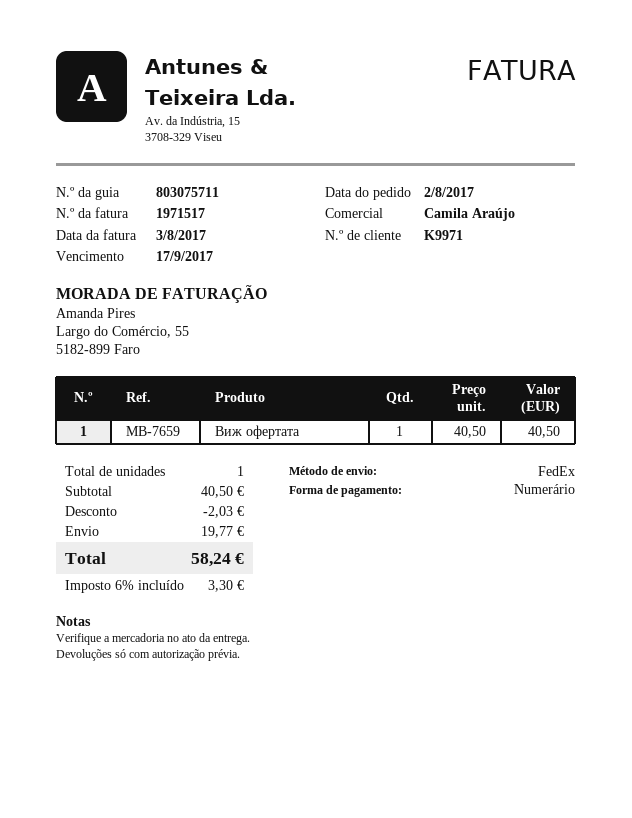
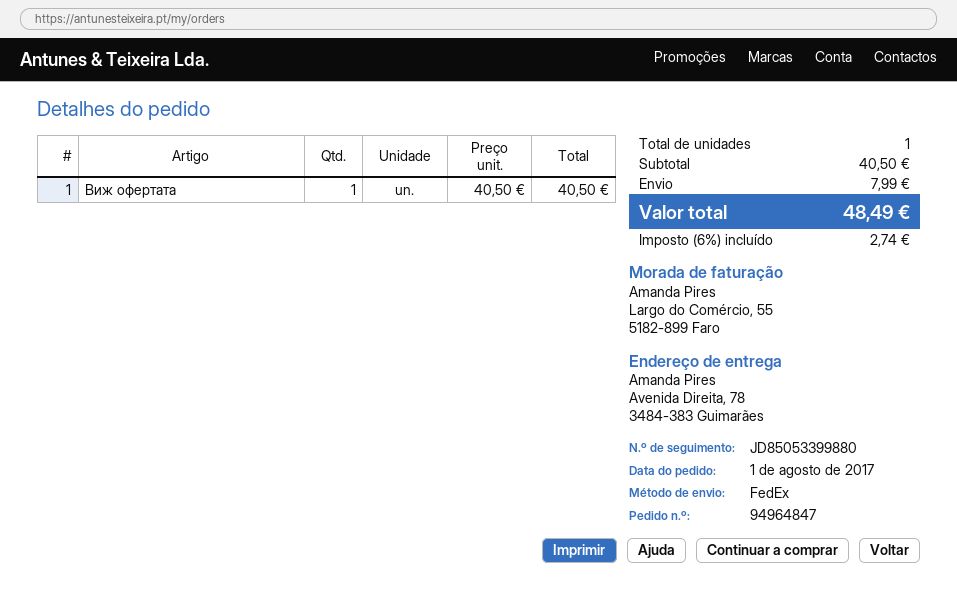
order date: 2017-08-02 -> 2017-08-01
discount: 2.03 -> none
shipping: 19.77 -> 7.99
tax: 6% = 3.30 -> 6% = 2.74
total: 58.24 -> 48.49

